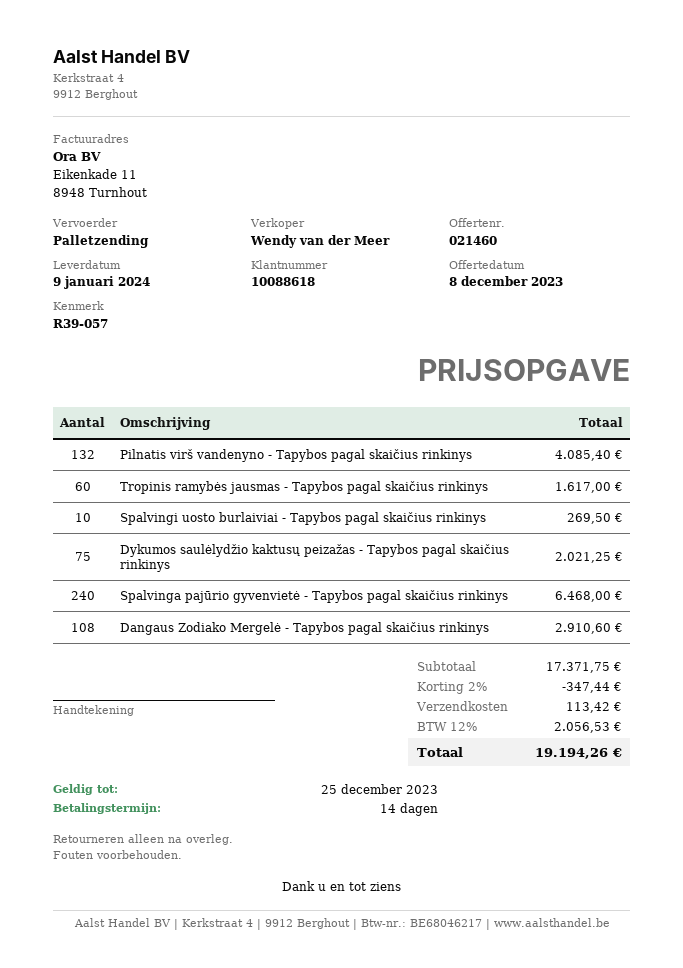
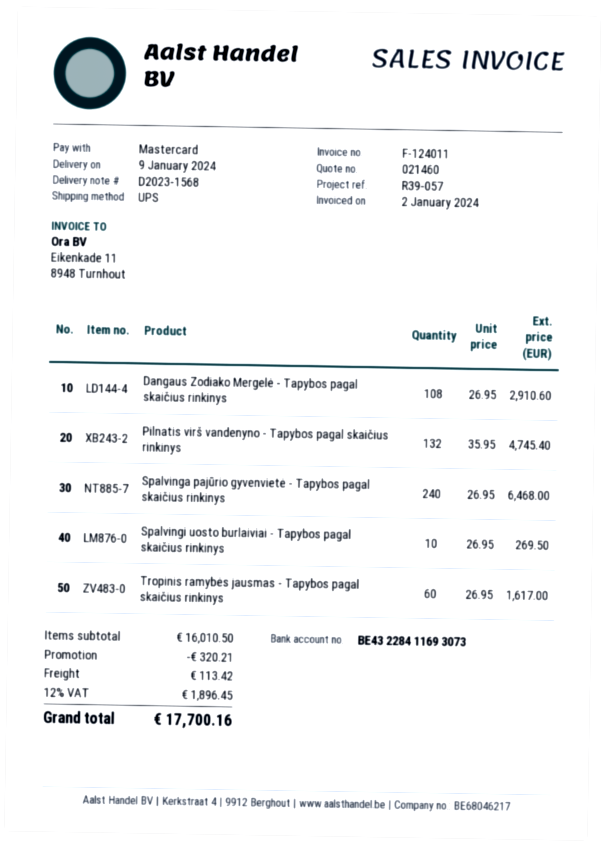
shipping method: pallet freight -> UPS
Pilnatis virš vandenyno - Tapybos pagal skaičius rinkinys: 132 for 4085.40 -> 132 for 4745.40
Dykumos saulėlydžio kaktusų peizažas - Tapybos pagal skaičius rinkinys: 75 for 2021.25 -> none
subtotal: 17371.75 -> 16010.50
discount: 347.44 -> 320.21
tax: 12% = 2056.53 -> 12% = 1896.45
total: 19194.26 -> 17700.16

